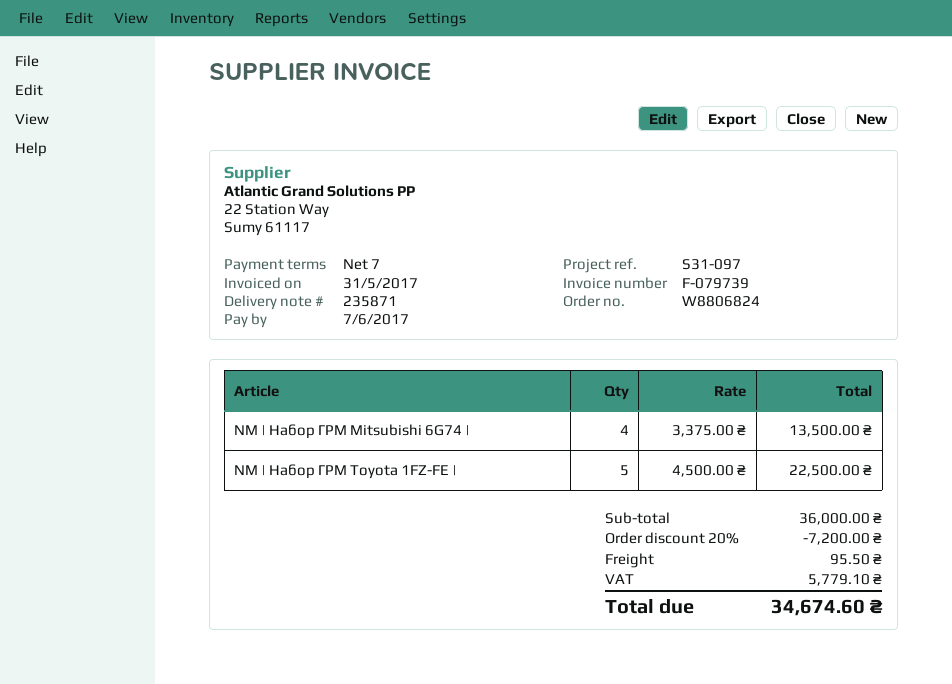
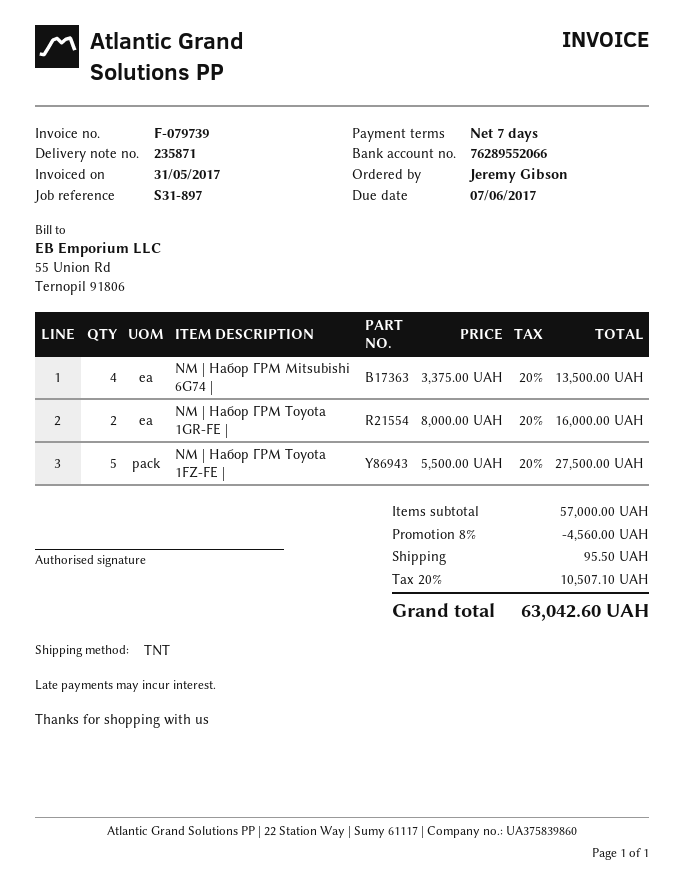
reference: S31-097 -> S31-897
NM | Набор ГРМ Toyota 1FZ-FE |: 5 x 4500.00 = 22500.00 -> 5 x 5500.00 = 27500.00
NM | Набор ГРМ Toyota 1GR-FE |: none -> 2 x 8000.00 = 16000.00
subtotal: 36000.00 -> 57000.00
discount: 20% = 7200.00 -> 8% = 4560.00
tax: 5779.10 -> 10507.10
total: 34674.60 -> 63042.60

